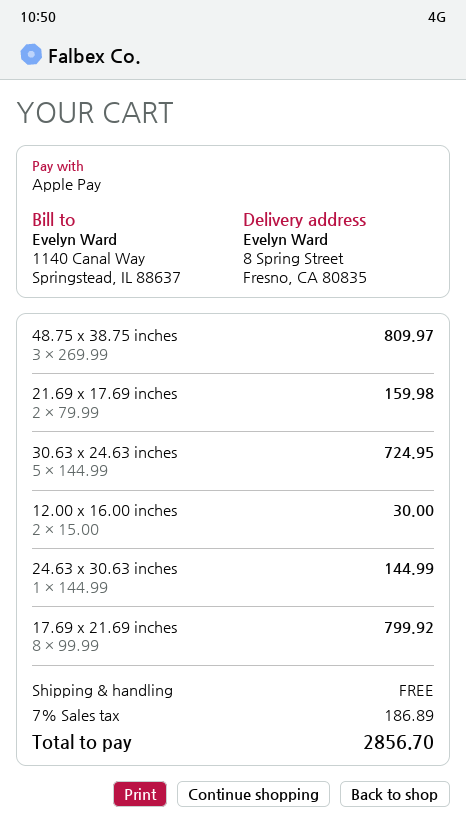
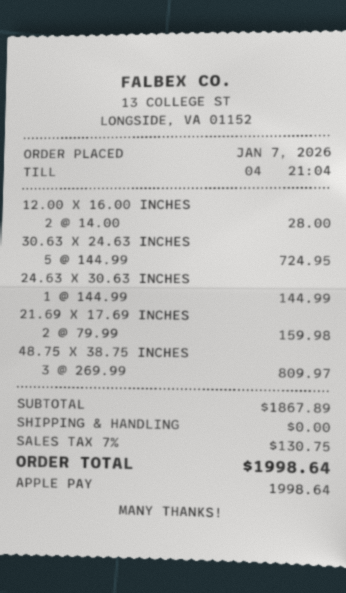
12.00 x 16.00 inches: 2 x 15.00 = 30.00 -> 2 x 14.00 = 28.00
17.69 x 21.69 inches: 8 x 99.99 = 799.92 -> none
tax: 7% = 186.89 -> 7% = 130.75
total: 2856.70 -> 1998.64

